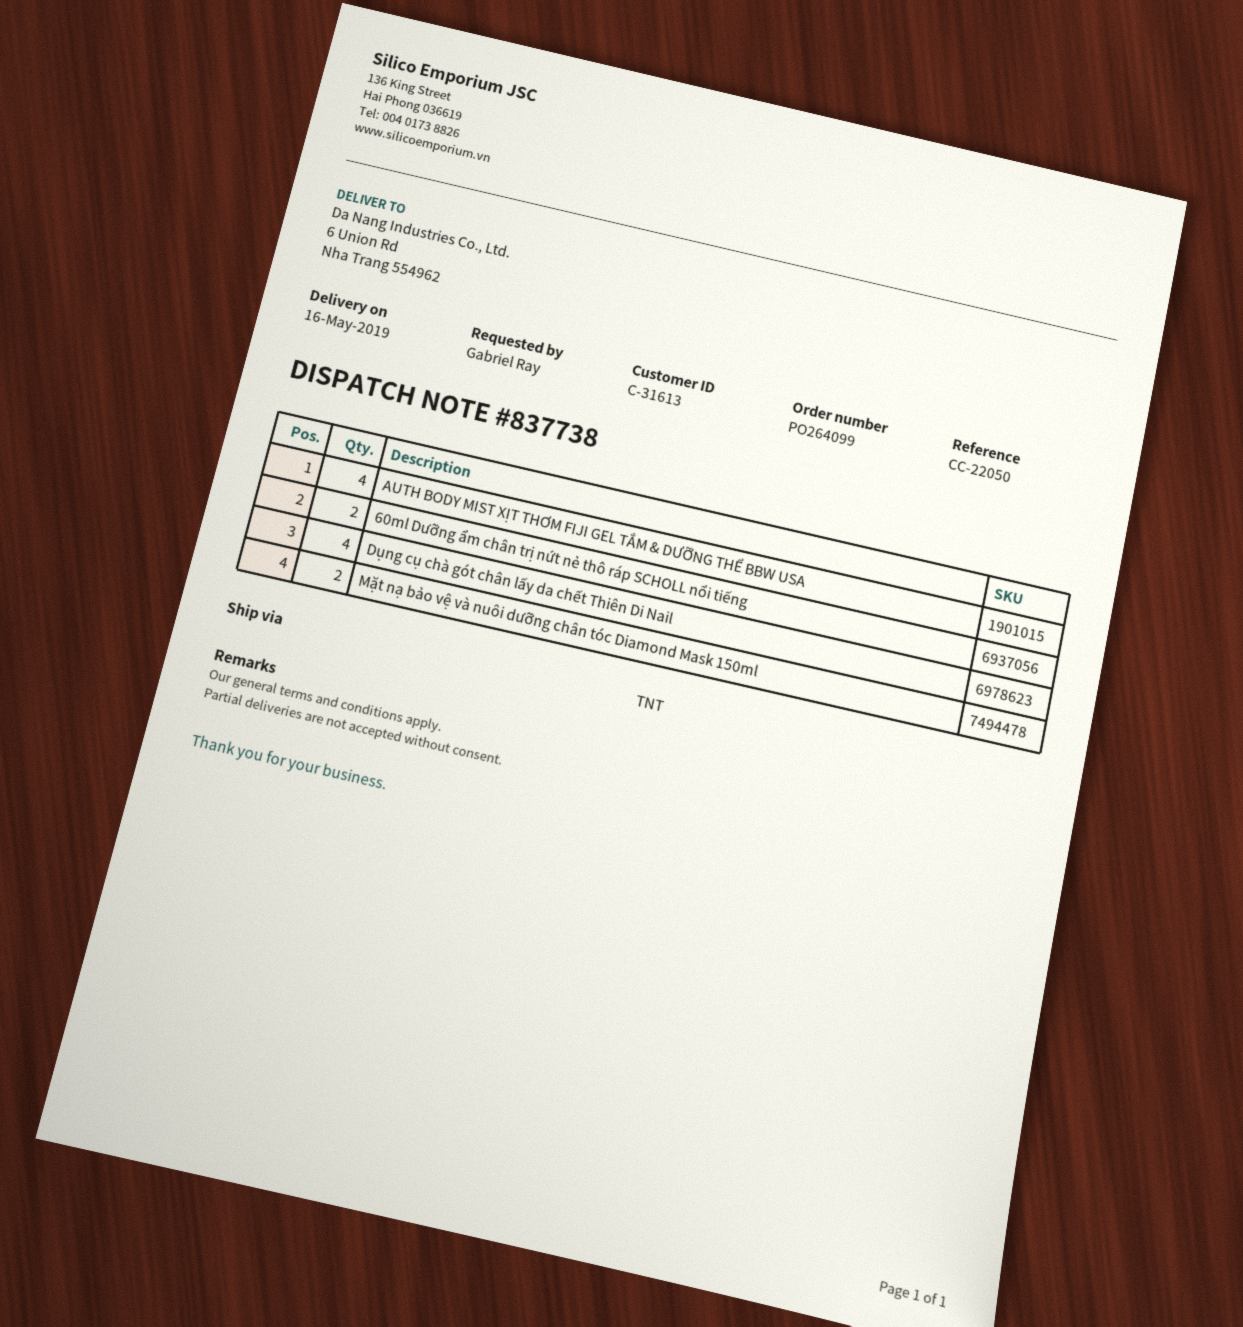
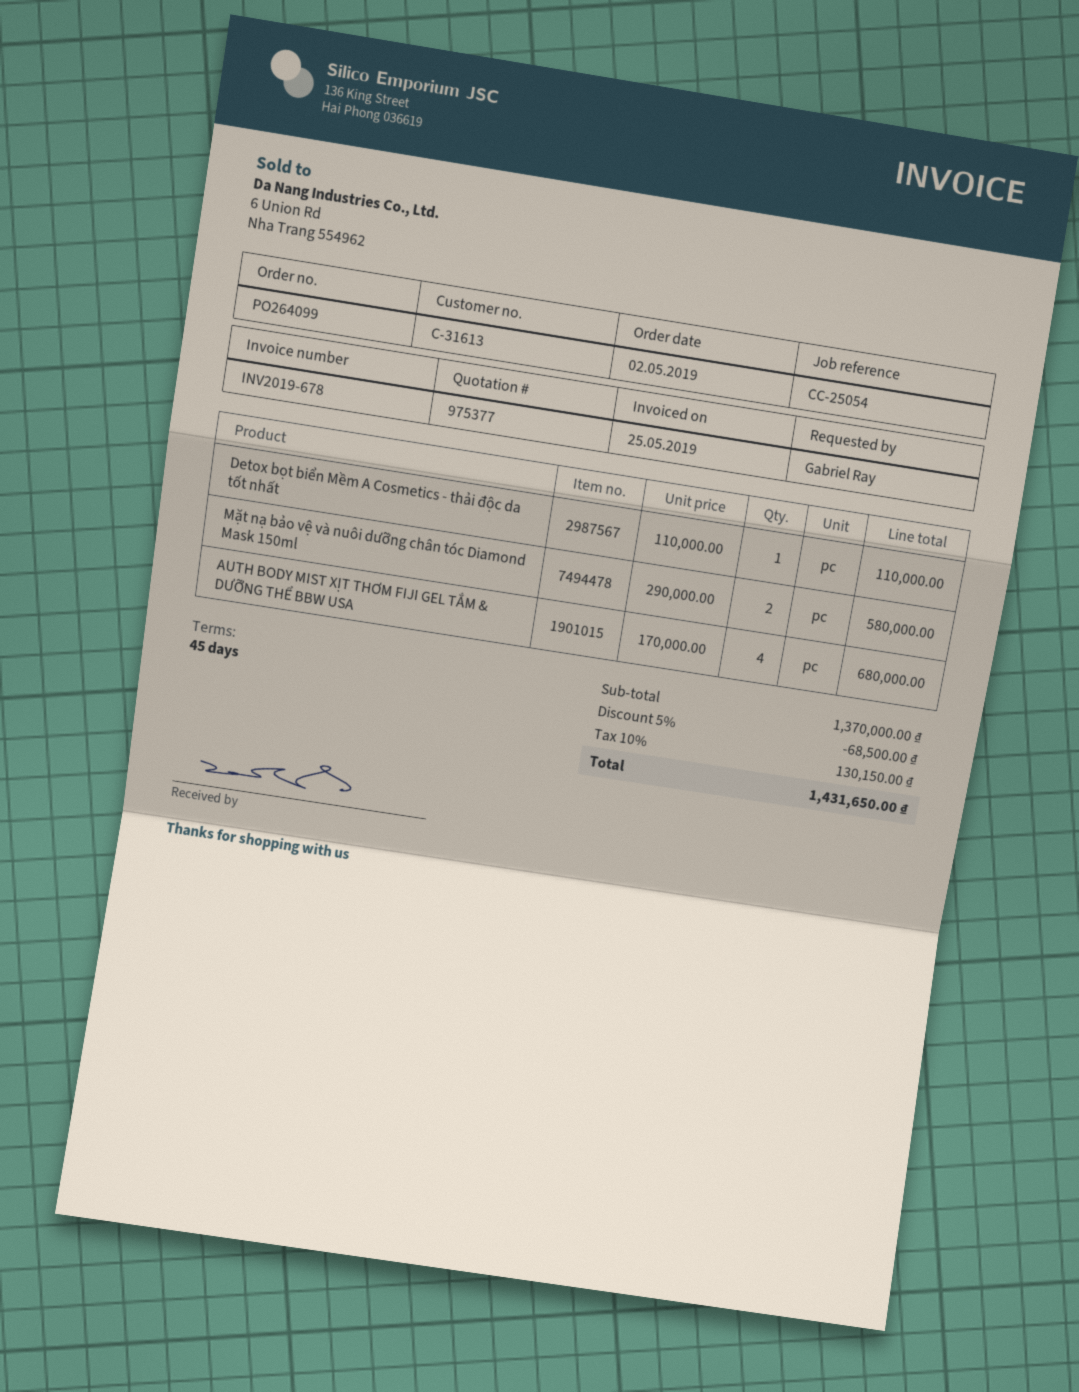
reference: CC-22050 -> CC-25054
60ml Dưỡng ẩm chân trị nứt nẻ thô ráp SCHOLL nổi tiếng: 2 -> none
Dụng cụ chà gót chân lấy da chết Thiên Di Nail: 4 -> none
Detox bọt biển Mềm A Cosmetics - thải độc da tốt nhất: none -> 1

